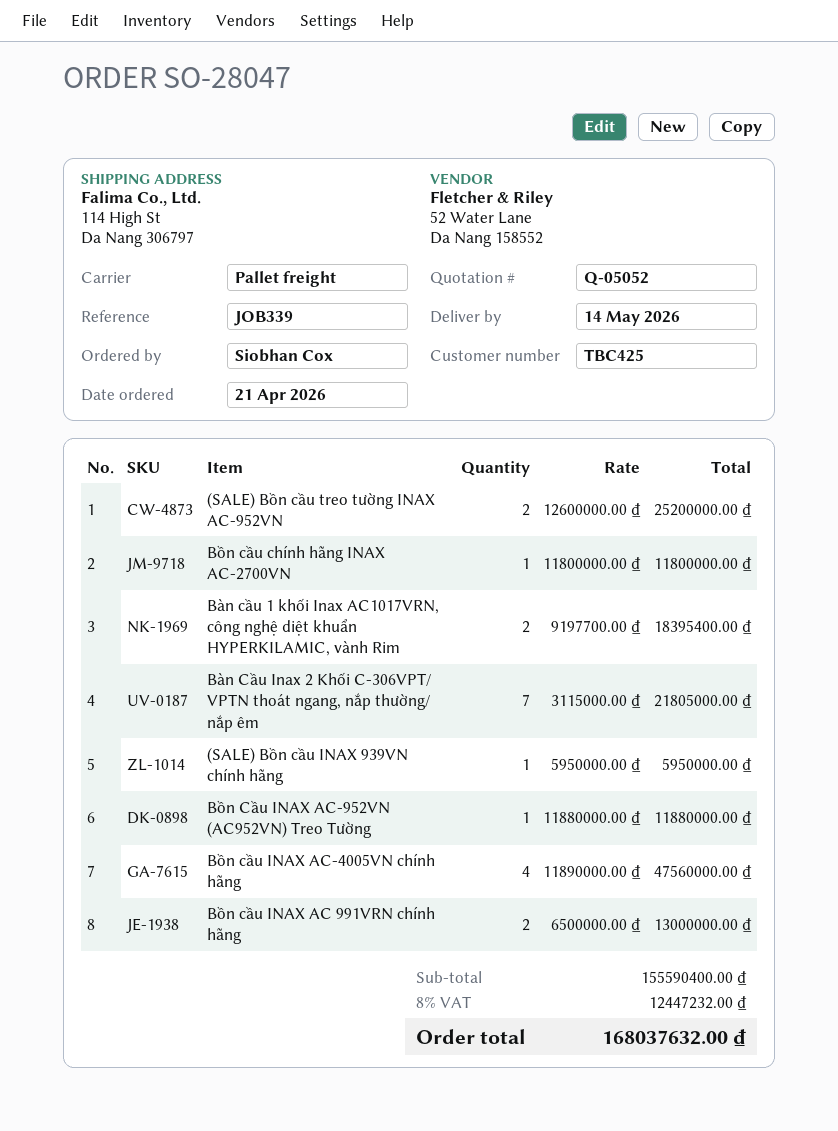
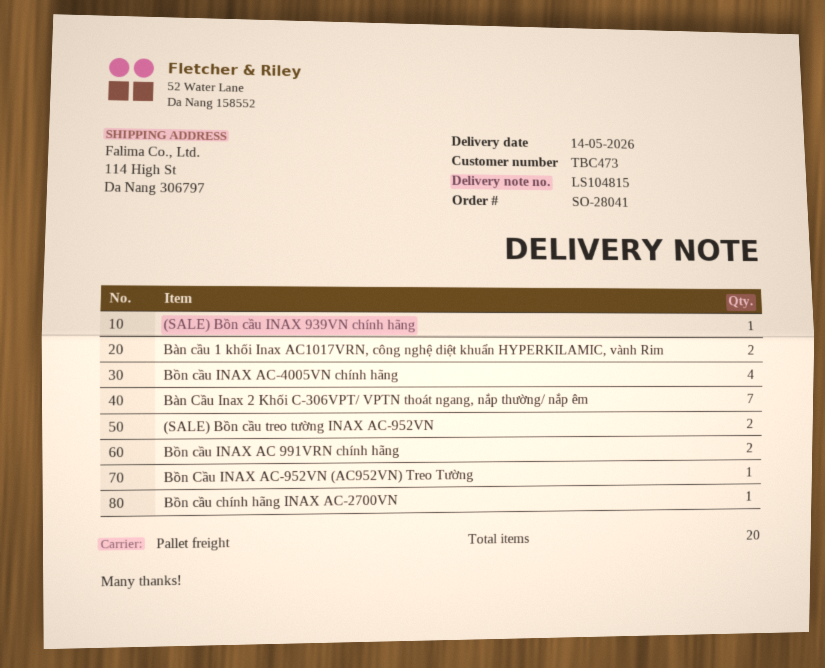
order number: SO-28047 -> SO-28041
customer number: TBC425 -> TBC473

